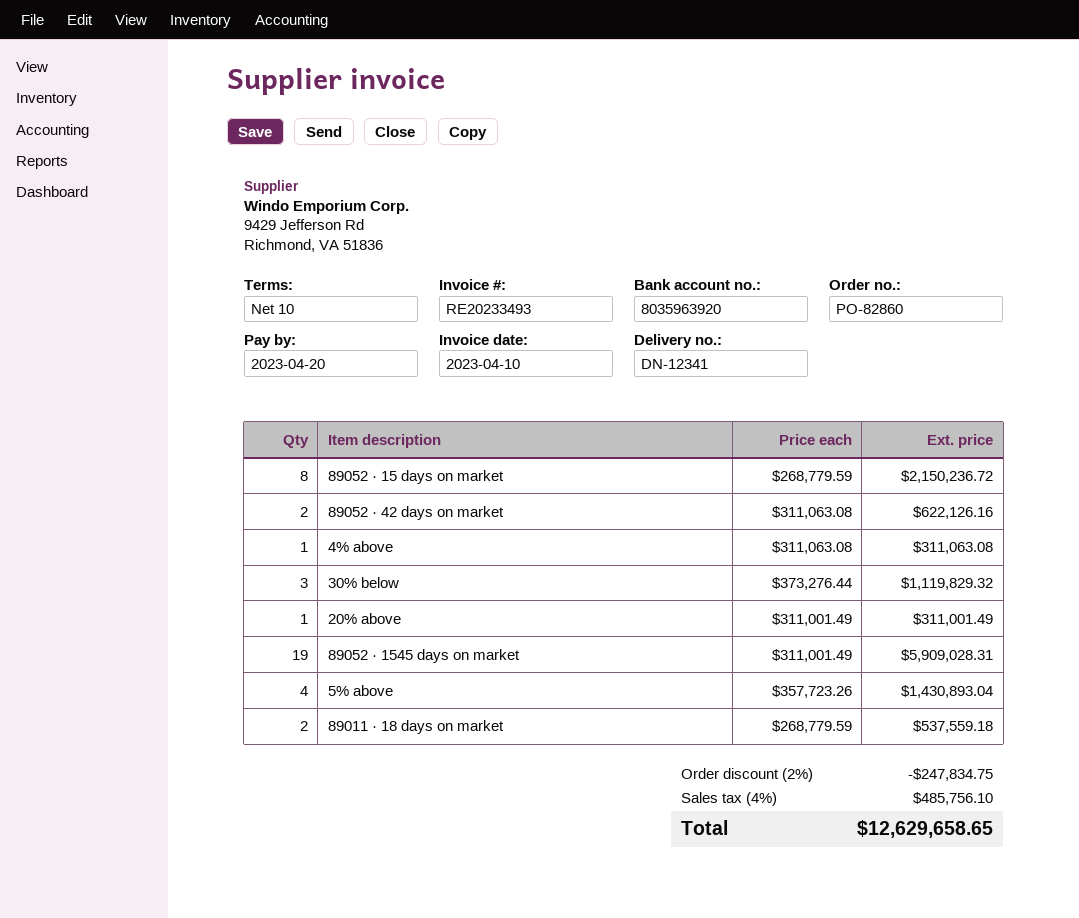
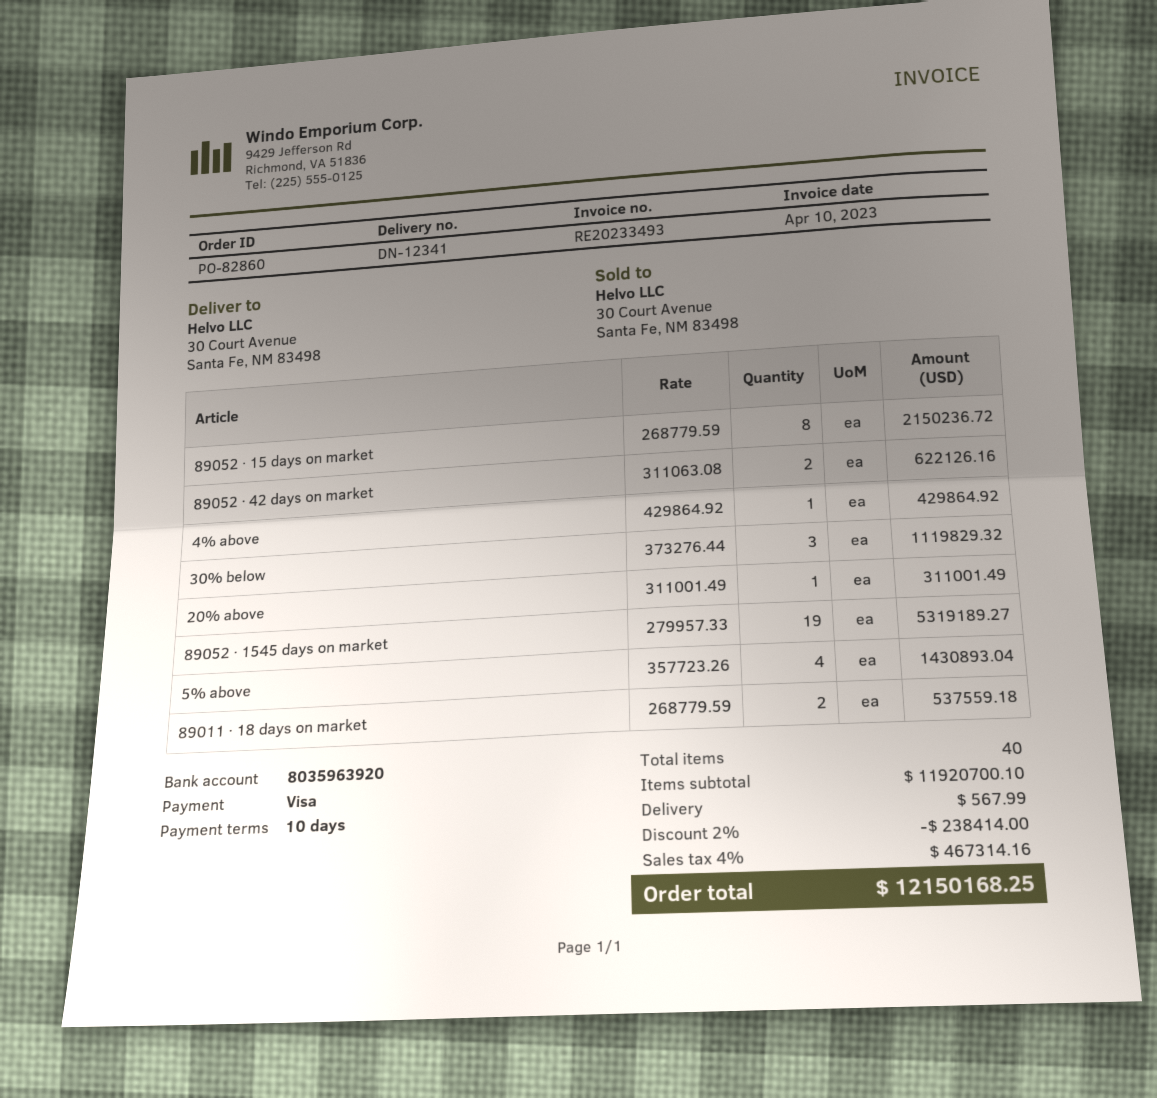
4% above: 1 x 311063.08 = 311063.08 -> 1 x 429864.92 = 429864.92
89052 · 1545 days on market: 19 x 311001.49 = 5909028.31 -> 19 x 279957.33 = 5319189.27
discount: 2% = 247834.75 -> 2% = 238414.00
shipping: none -> 567.99
tax: 4% = 485756.10 -> 4% = 467314.16
total: 12629658.65 -> 12150168.25

